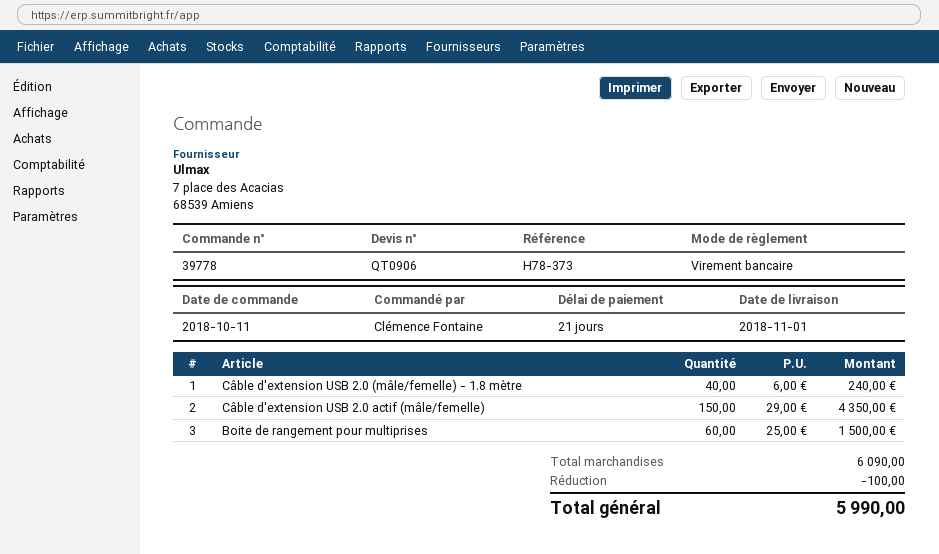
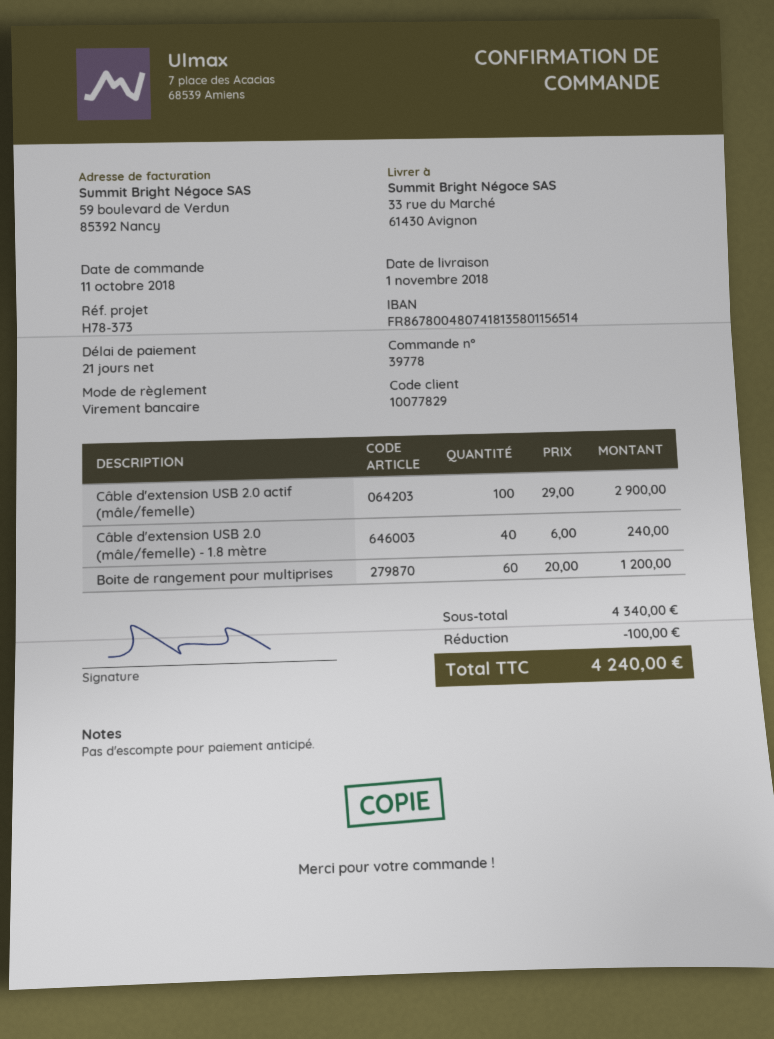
Câble d'extension USB 2.0 actif (mâle/femelle): 150 x 29.00 = 4350.00 -> 100 x 29.00 = 2900.00
Boite de rangement pour multiprises: 60 x 25.00 = 1500.00 -> 60 x 20.00 = 1200.00
subtotal: 6090.00 -> 4340.00
total: 5990.00 -> 4240.00

